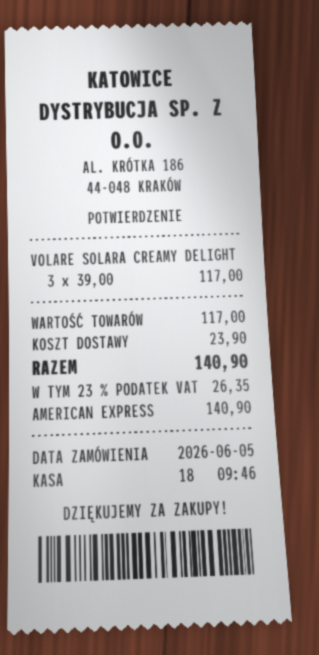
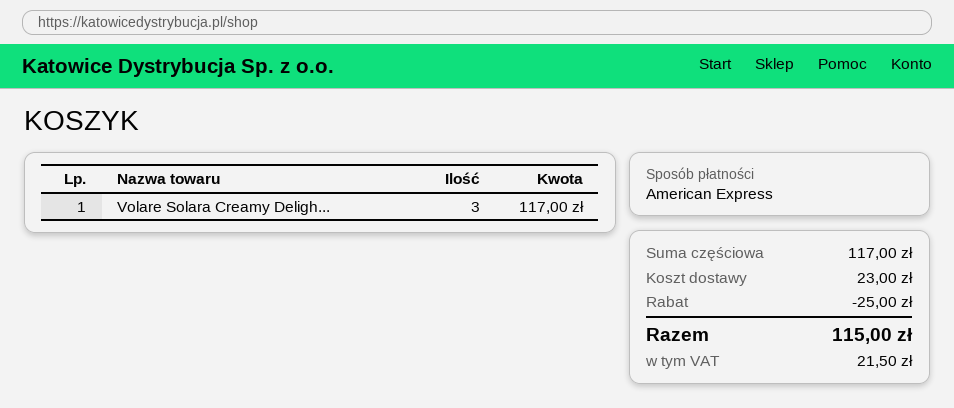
discount: none -> 25.00
shipping: 23.90 -> 23.00
tax: 26.35 -> 21.50
total: 140.90 -> 115.00

